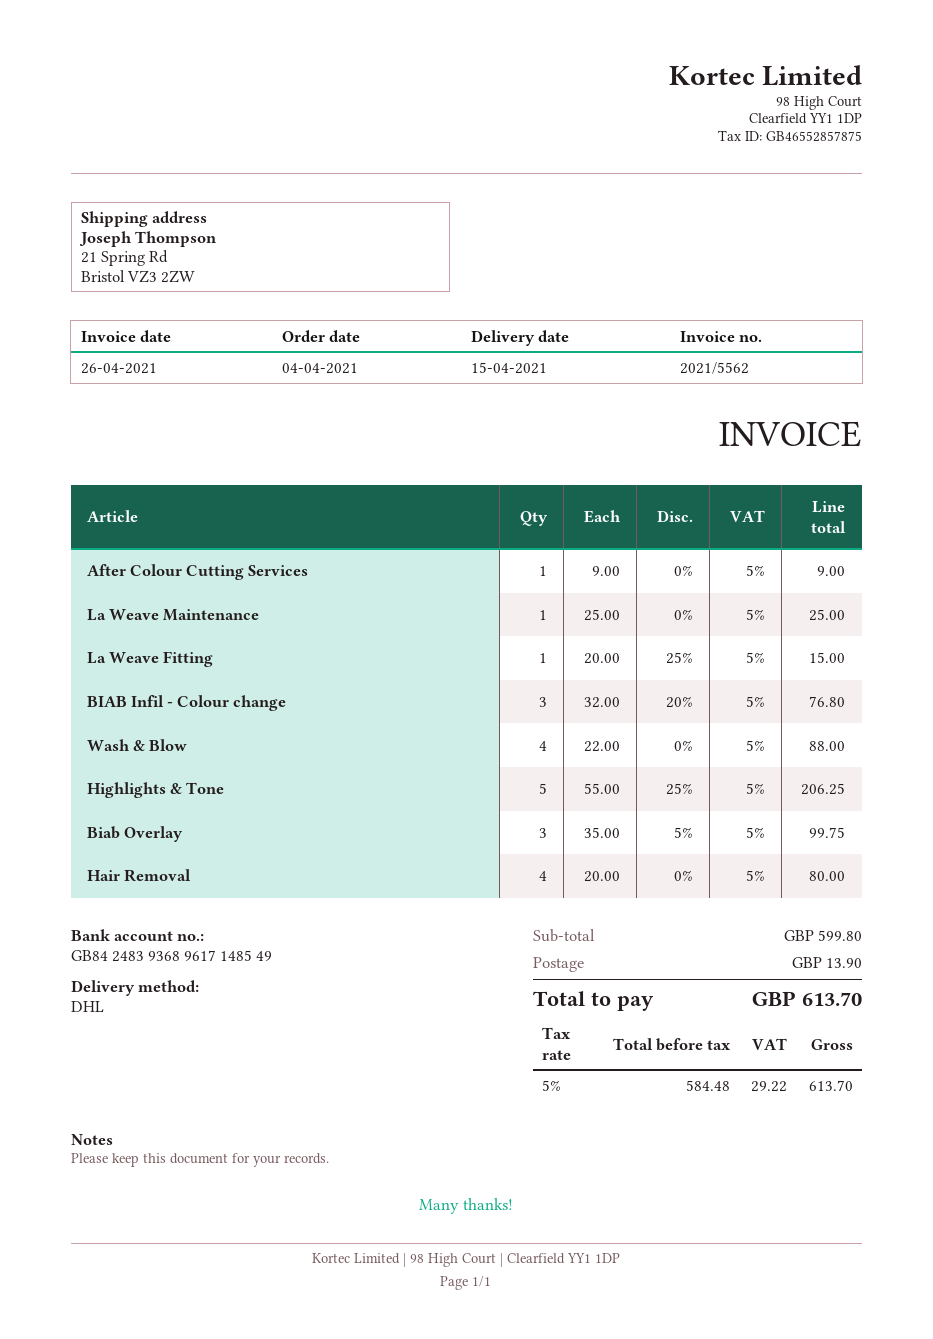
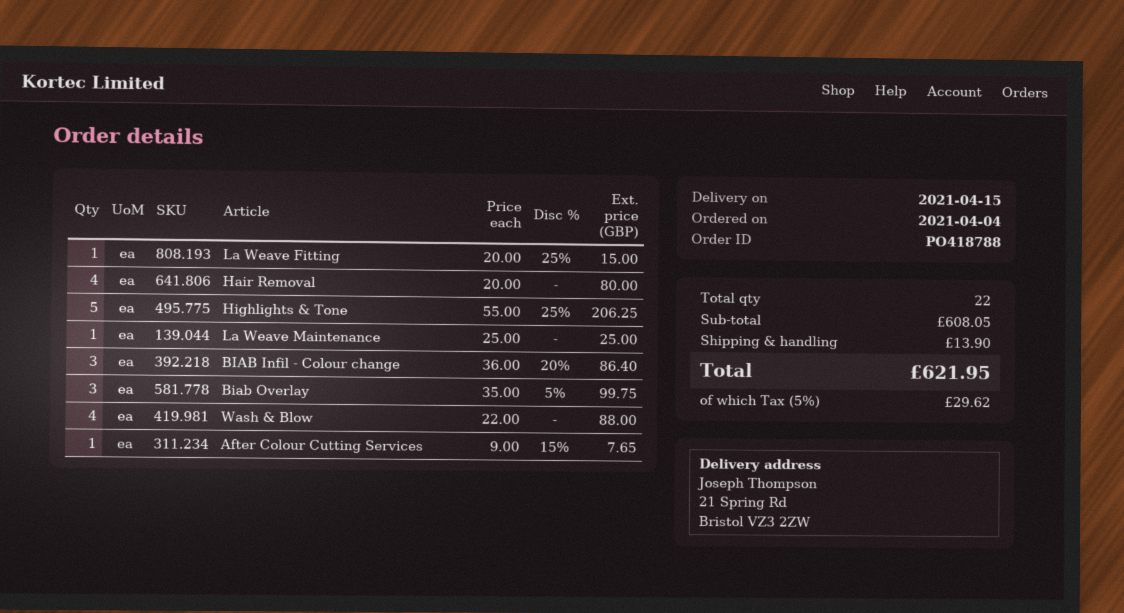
After Colour Cutting Services: 1 x 9.00 = 9.00 -> 1 x 9.00 - 15% = 7.65
BIAB Infil - Colour change: 3 x 32.00 - 20% = 76.80 -> 3 x 36.00 - 20% = 86.40
subtotal: 599.80 -> 608.05
tax: 5% = 29.22 -> 5% = 29.62
total: 613.70 -> 621.95

